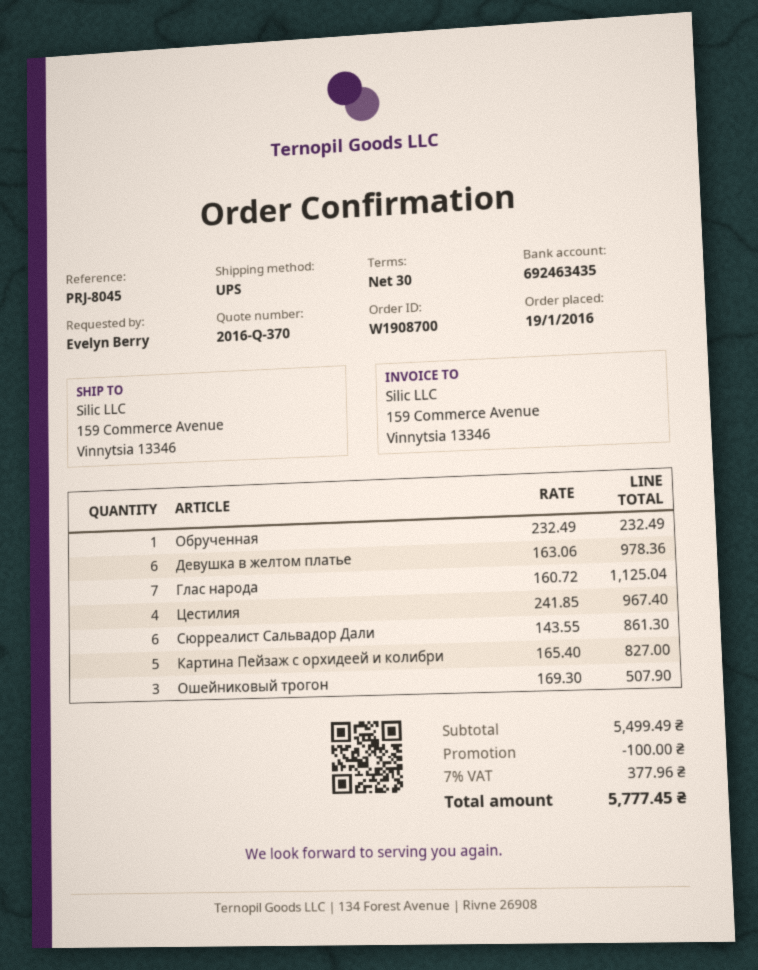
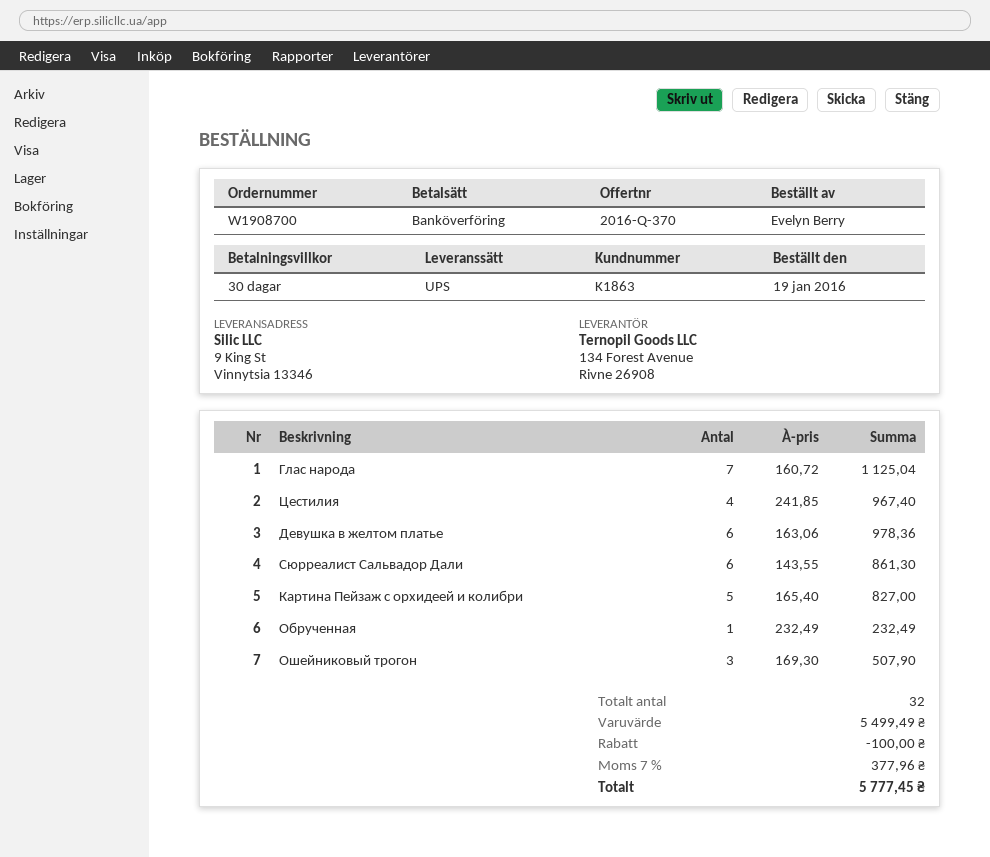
ship to: 159 Commerce Avenue, Vinnytsia 13346 -> 9 King St, Vinnytsia 13346

